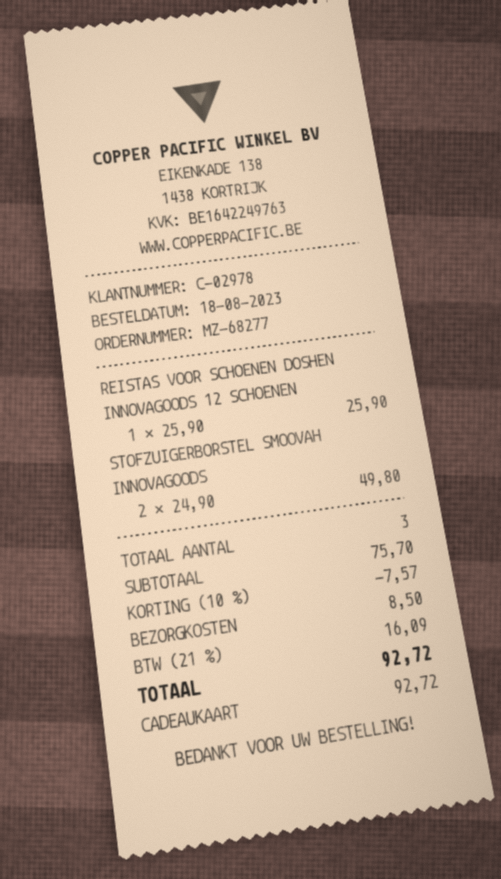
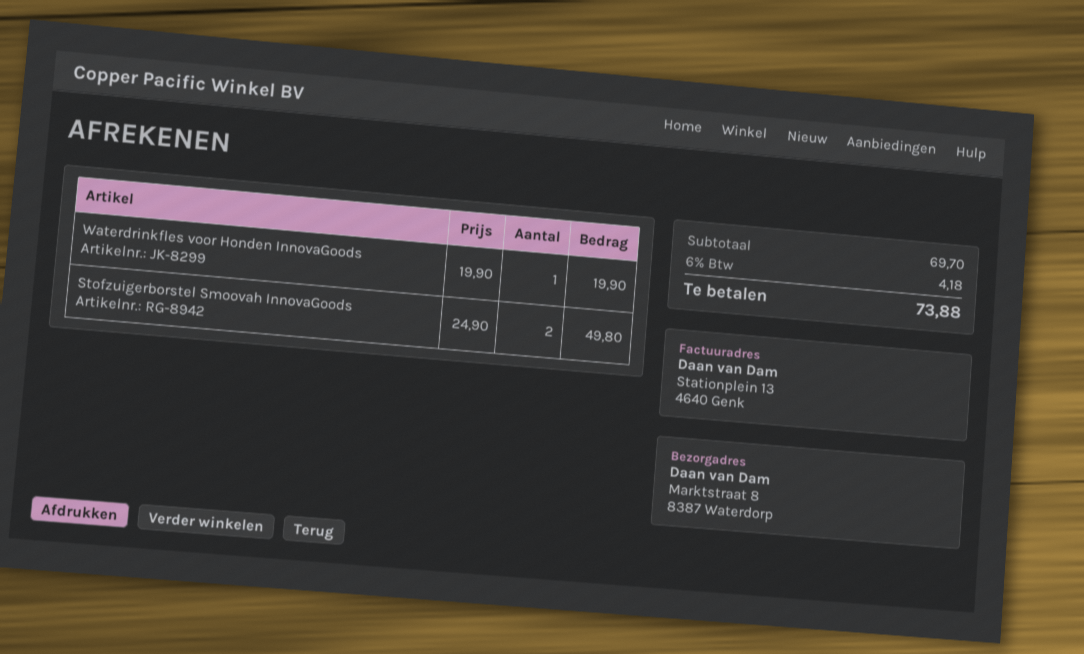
REISTAS VOOR SCHOENEN DOSHEN INNOVAGOODS 12 SCHOENEN: 1 x 25.90 = 25.90 -> none
Waterdrinkfles voor Honden InnovaGoods: none -> 1 x 19.90 = 19.90
subtotal: 75.70 -> 69.70
discount: 10% = 7.57 -> none
shipping: 8.50 -> none
tax: 21% = 16.09 -> 6% = 4.18
total: 92.72 -> 73.88

